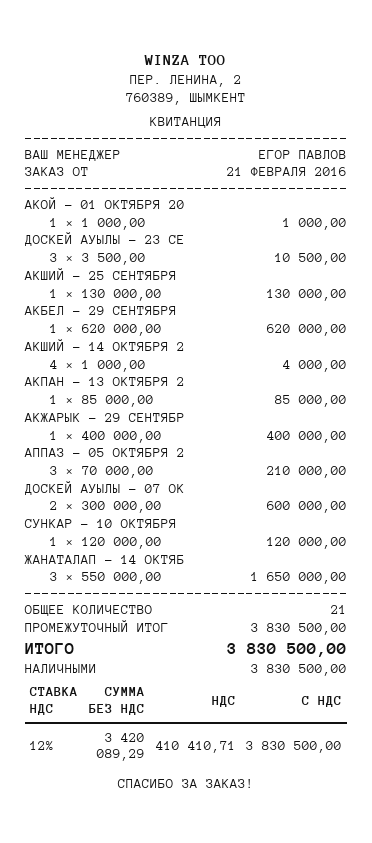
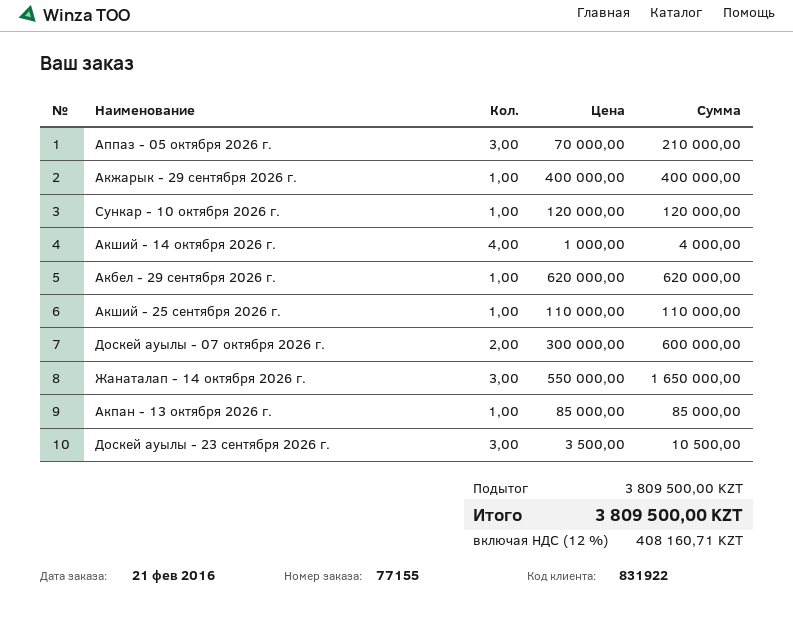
АКОЙ - 01 ОКТЯБРЯ 20: 1 x 1000.00 = 1000.00 -> none
АКШИЙ - 25 СЕНТЯБРЯ: 1 x 130000.00 = 130000.00 -> 1 x 110000.00 = 110000.00
subtotal: 3830500.00 -> 3809500.00
tax: 12% = 410410.71 -> 12% = 408160.71
total: 3830500.00 -> 3809500.00

